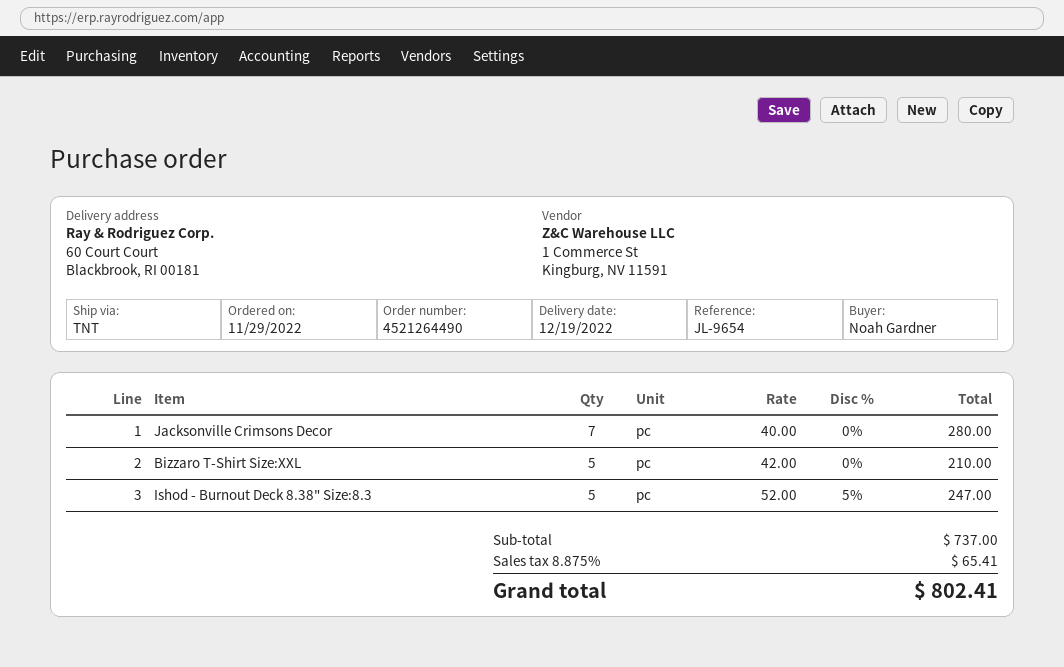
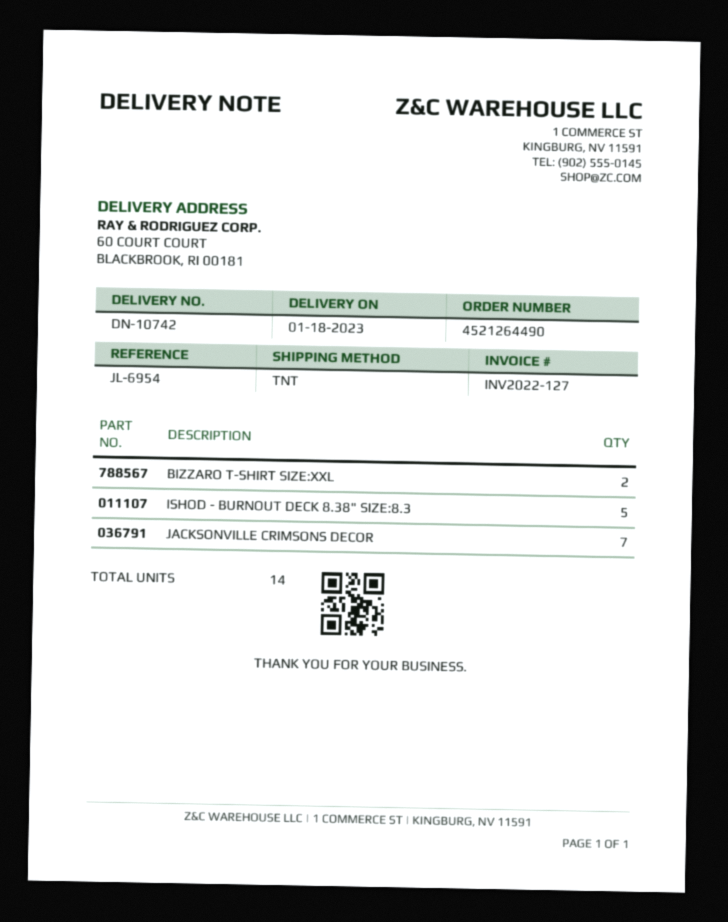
delivery date: 2022-12-19 -> 2023-01-18
reference: JL-9654 -> JL-6954
Bizzaro T-Shirt Size:XXL: 5 -> 2

